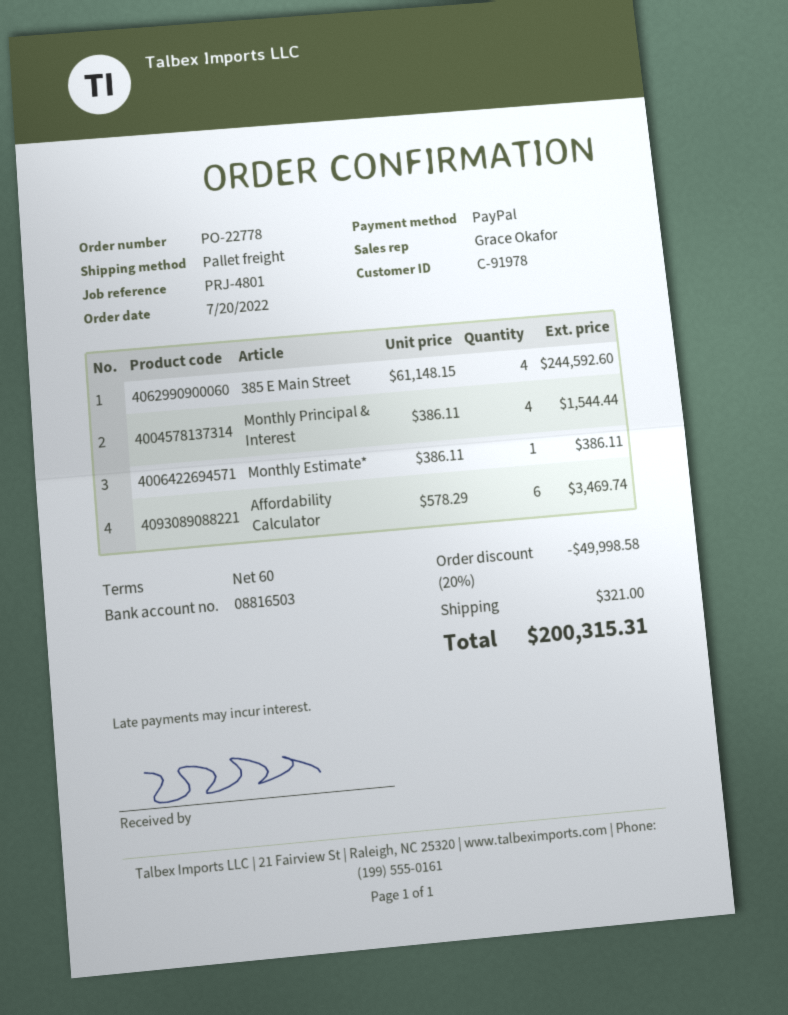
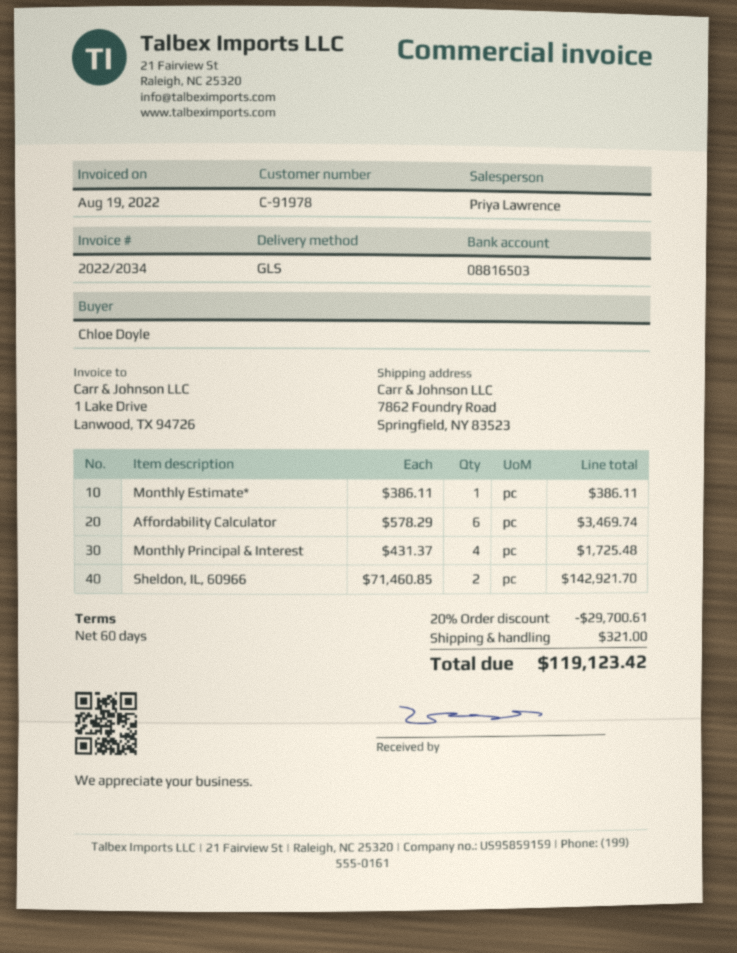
sales rep: Grace Okafor -> Priya Lawrence
shipping method: pallet freight -> GLS
385 E Main Street: 4 x 61148.15 = 244592.60 -> none
Monthly Principal & Interest: 4 x 386.11 = 1544.44 -> 4 x 431.37 = 1725.48
Sheldon, IL, 60966: none -> 2 x 71460.85 = 142921.70
discount: 20% = 49998.58 -> 20% = 29700.61
total: 200315.31 -> 119123.42

